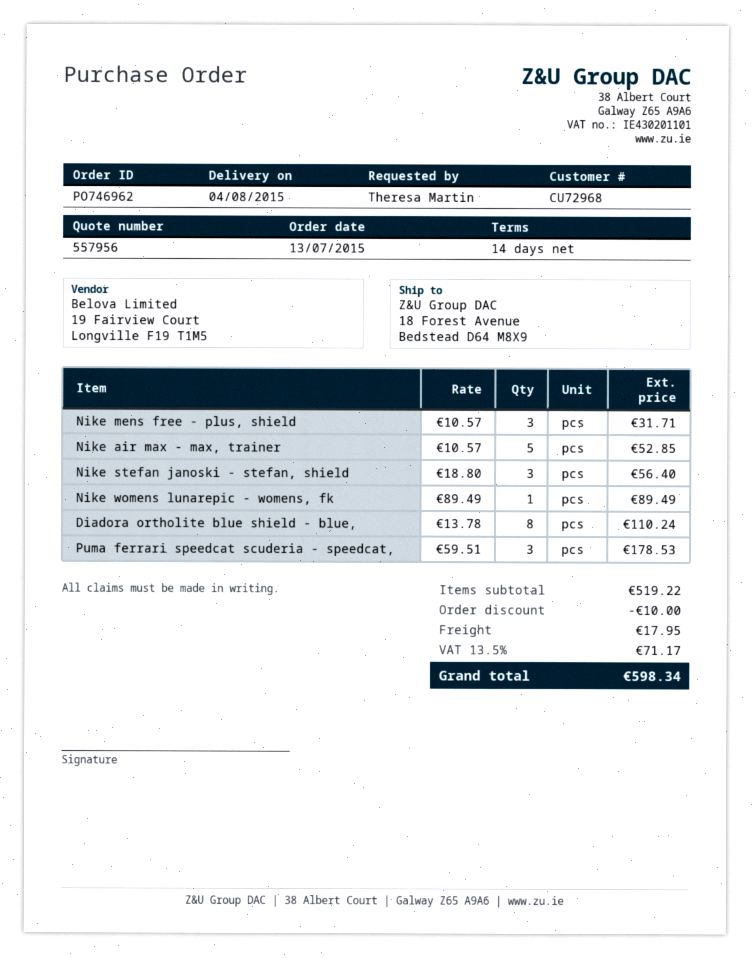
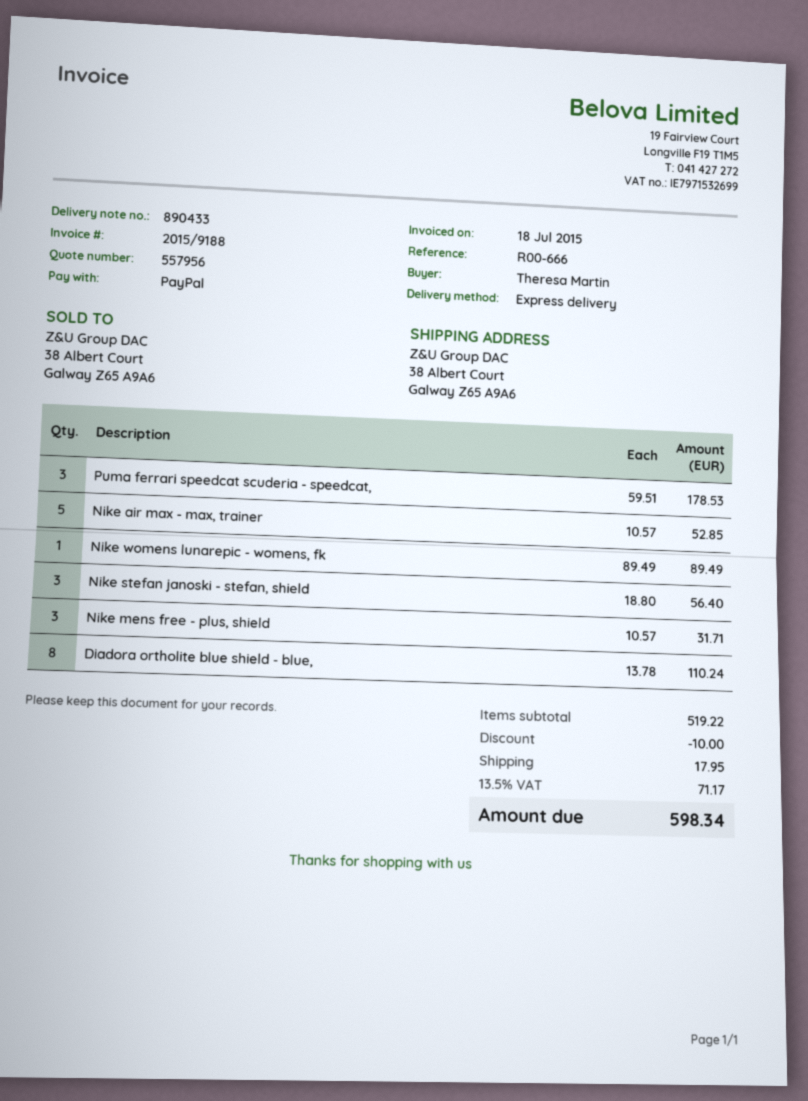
ship to: 18 Forest Avenue, Bedstead D64 M8X9 -> 38 Albert Court, Galway Z65 A9A6

